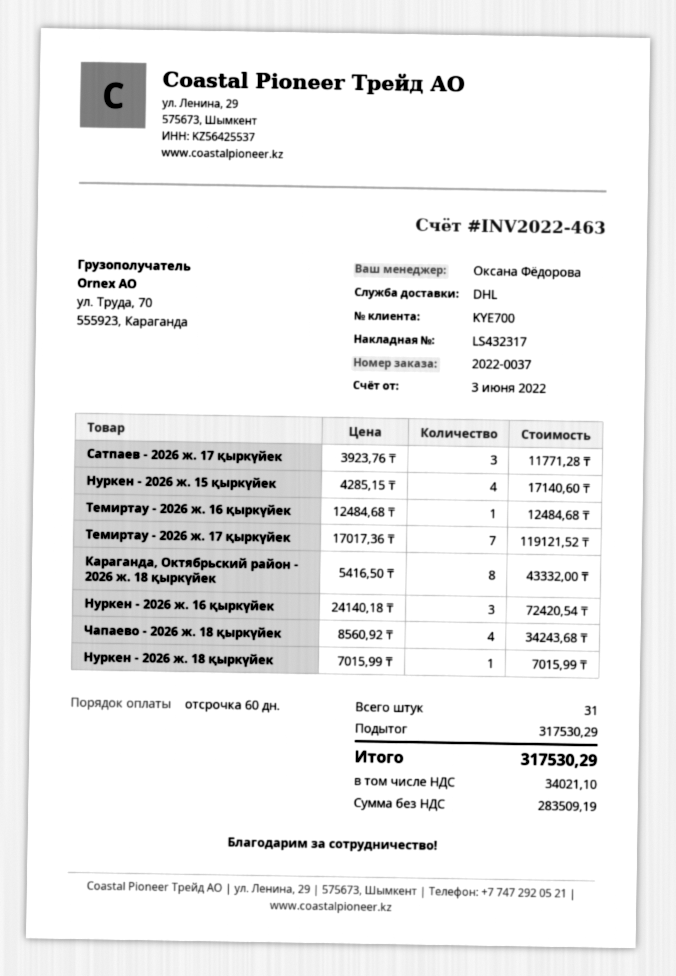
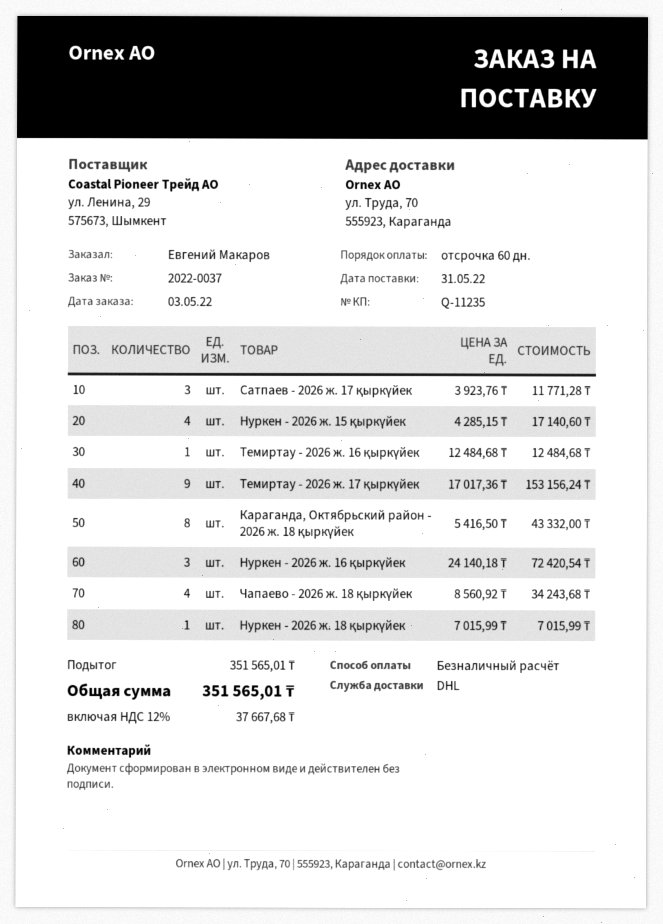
Темиртау - 2026 ж. 17 қыркүйек: 7 x 17017.36 = 119121.52 -> 9 x 17017.36 = 153156.24
subtotal: 317530.29 -> 351565.01
tax: 34021.10 -> 37667.68
total: 317530.29 -> 351565.01

